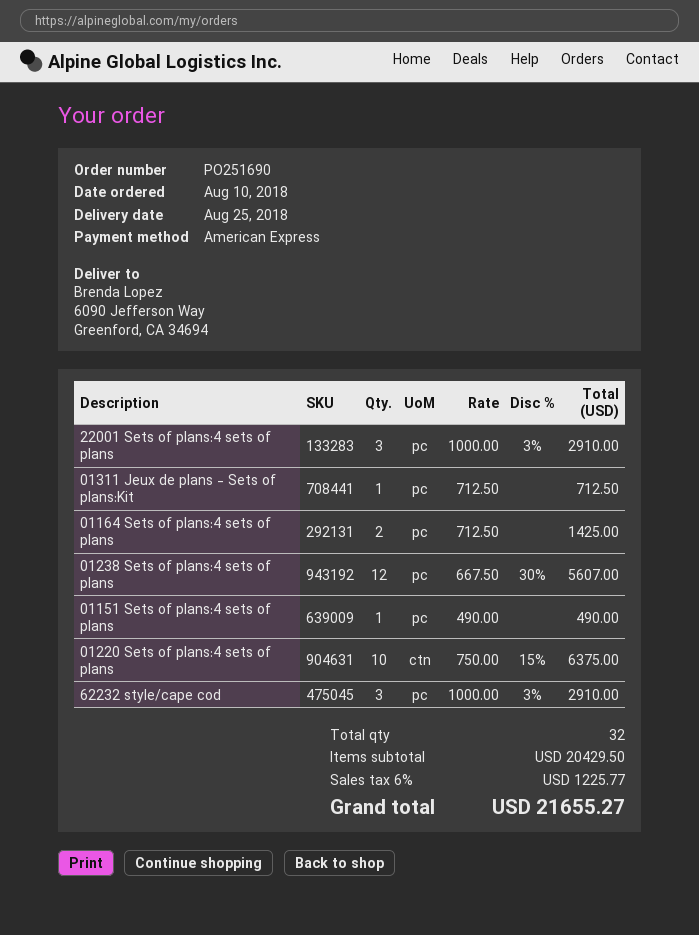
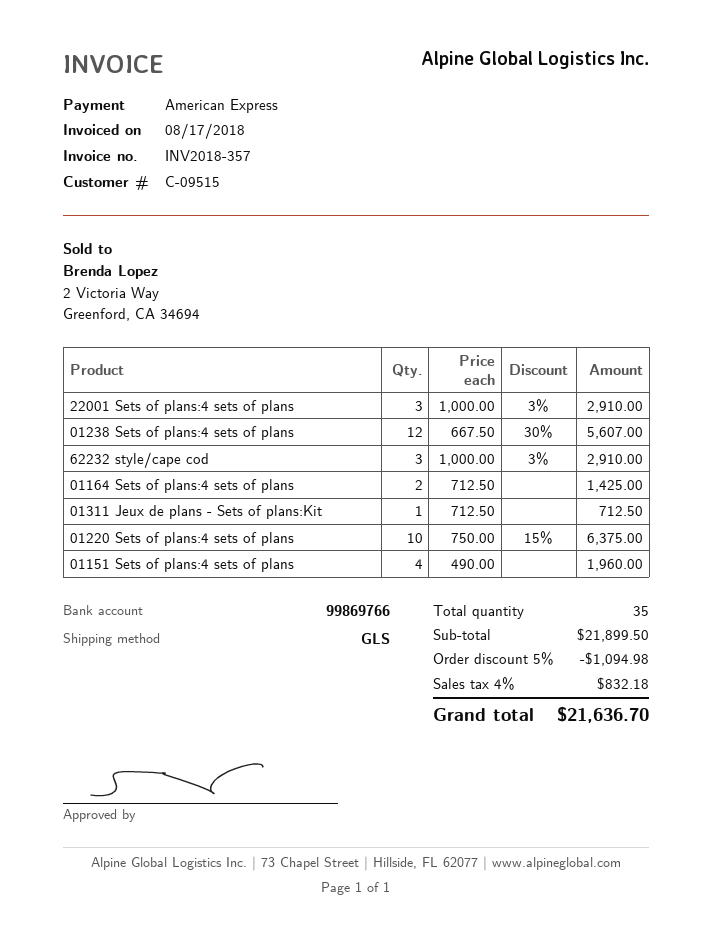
01151 Sets of plans:4 sets of plans: 1 x 490.00 = 490.00 -> 4 x 490.00 = 1960.00
total quantity: 32 -> 35
subtotal: 20429.50 -> 21899.50
discount: none -> 5% = 1094.98
tax: 6% = 1225.77 -> 4% = 832.18
total: 21655.27 -> 21636.70

